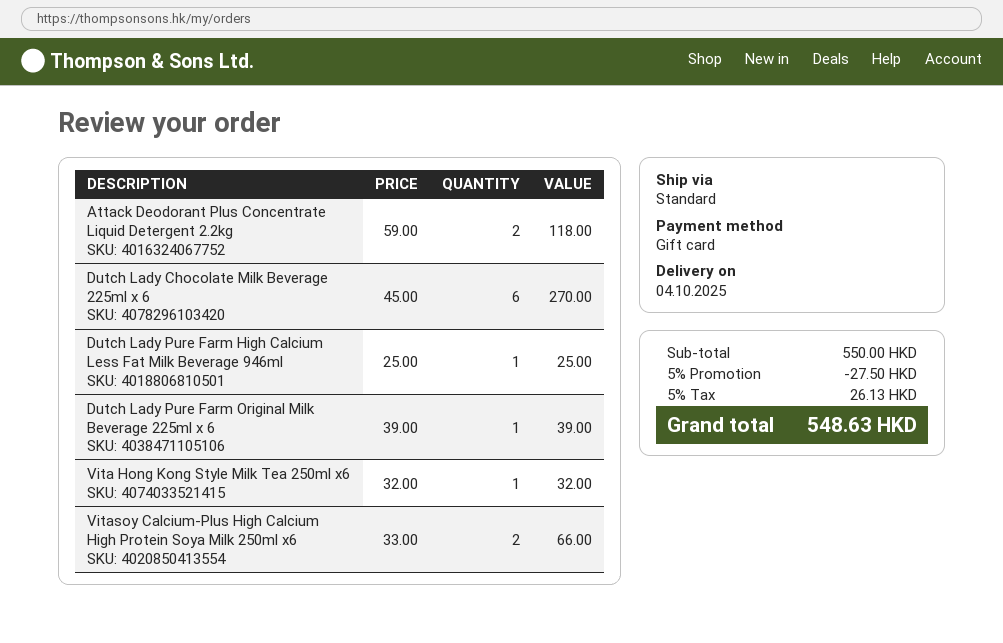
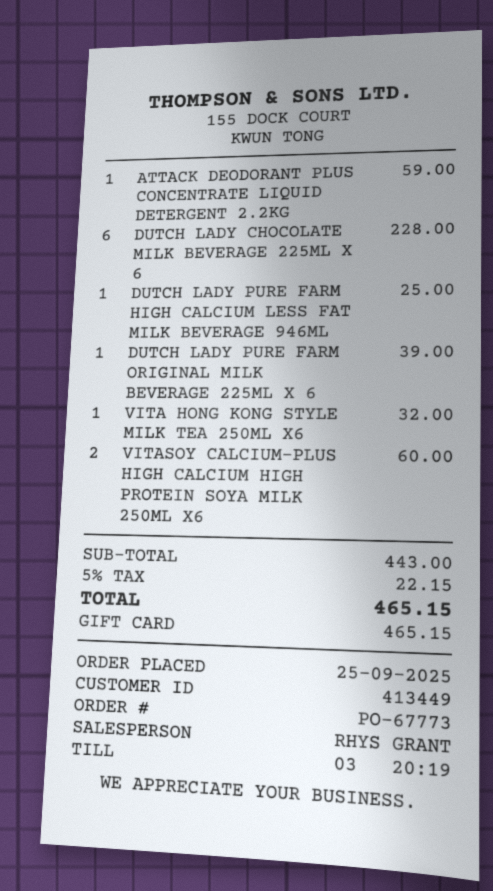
Attack Deodorant Plus Concentrate Liquid Detergent 2.2kg: 2 for 118.00 -> 1 for 59.00
Dutch Lady Chocolate Milk Beverage 225ml x 6: 6 for 270.00 -> 6 for 228.00
Vitasoy Calcium-Plus High Calcium High Protein Soya Milk 250ml x6: 2 for 66.00 -> 2 for 60.00
subtotal: 550.00 -> 443.00
discount: 5% = 27.50 -> none
tax: 5% = 26.13 -> 5% = 22.15
total: 548.63 -> 465.15

